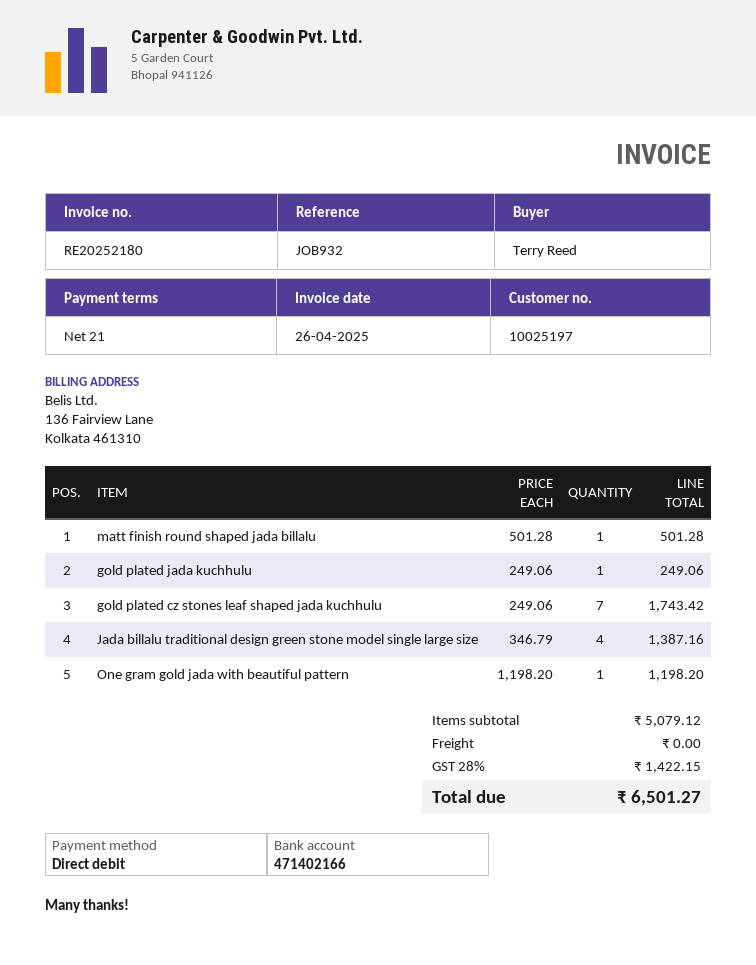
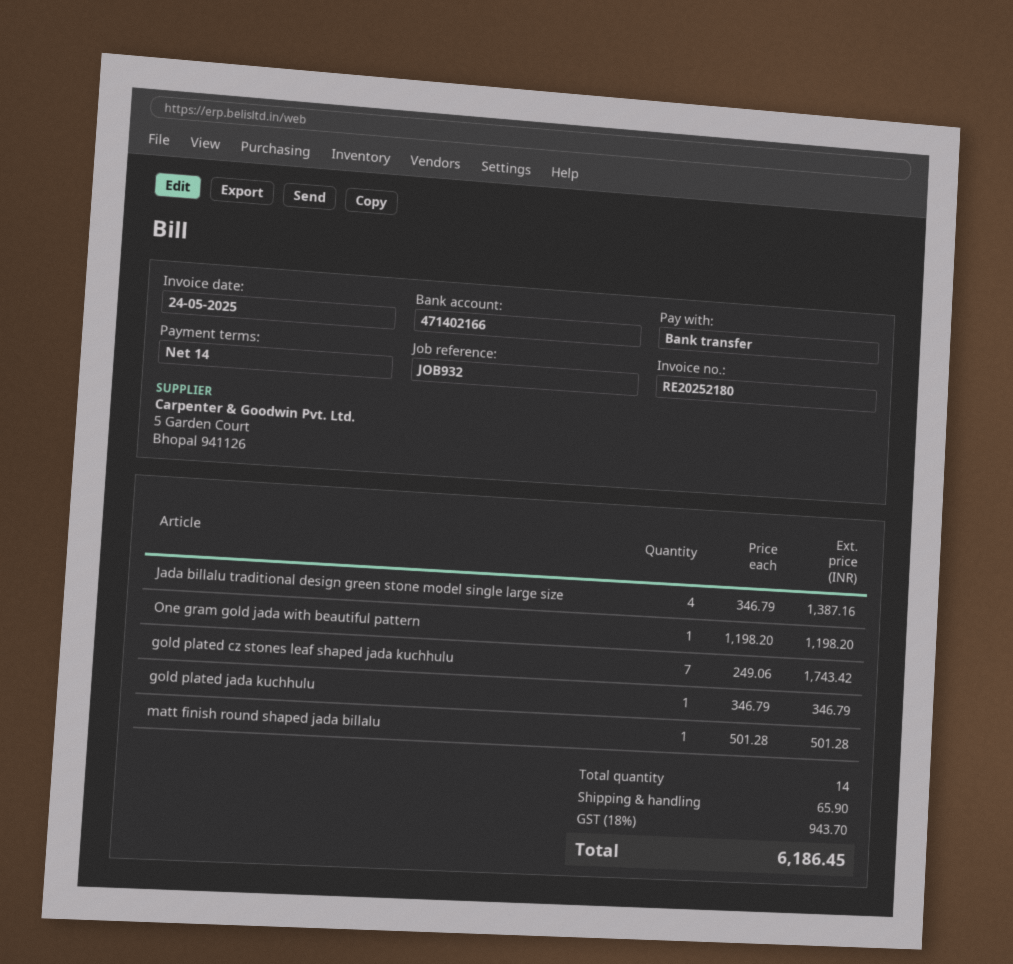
invoice date: 2025-04-26 -> 2025-05-24
payment terms: 21 days -> 14 days
payment method: direct debit -> bank transfer
gold plated jada kuchhulu: 1 x 249.06 = 249.06 -> 1 x 346.79 = 346.79
shipping: 0.00 -> 65.90
tax: 28% = 1422.15 -> 18% = 943.70
total: 6501.27 -> 6186.45

